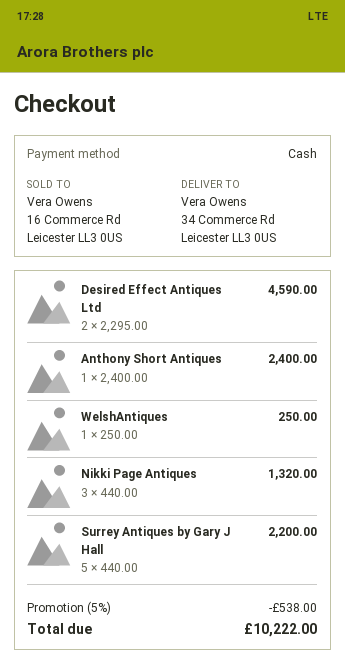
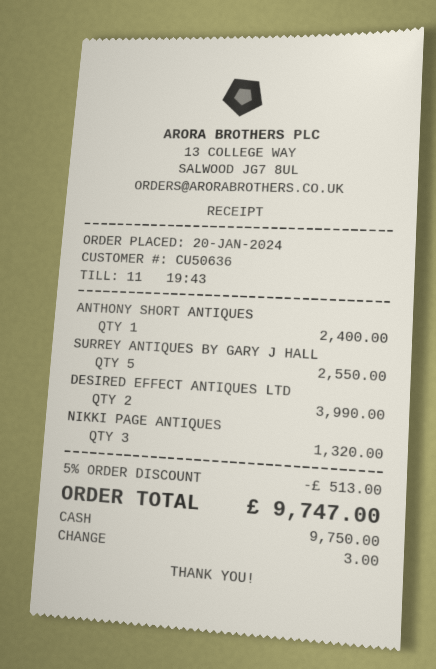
Desired Effect Antiques Ltd: 2 for 4590.00 -> 2 for 3990.00
WelshAntiques: 1 for 250.00 -> none
Surrey Antiques by Gary J Hall: 5 for 2200.00 -> 5 for 2550.00
discount: 5% = 538.00 -> 5% = 513.00
total: 10222.00 -> 9747.00

